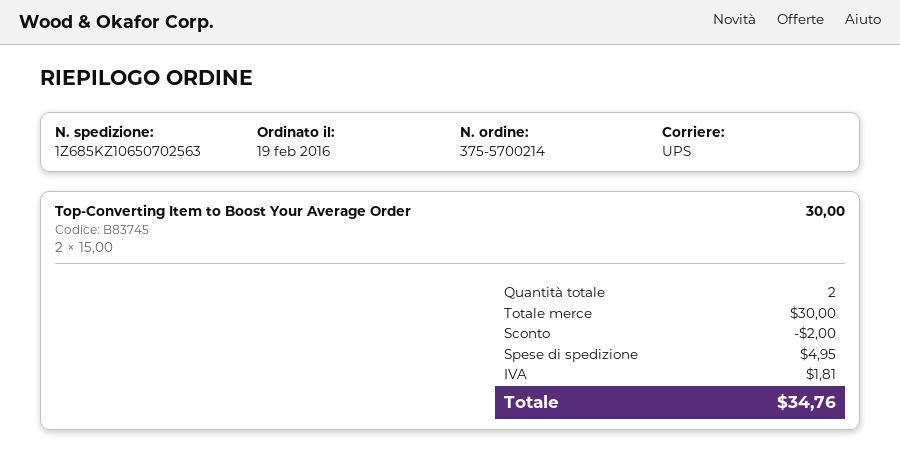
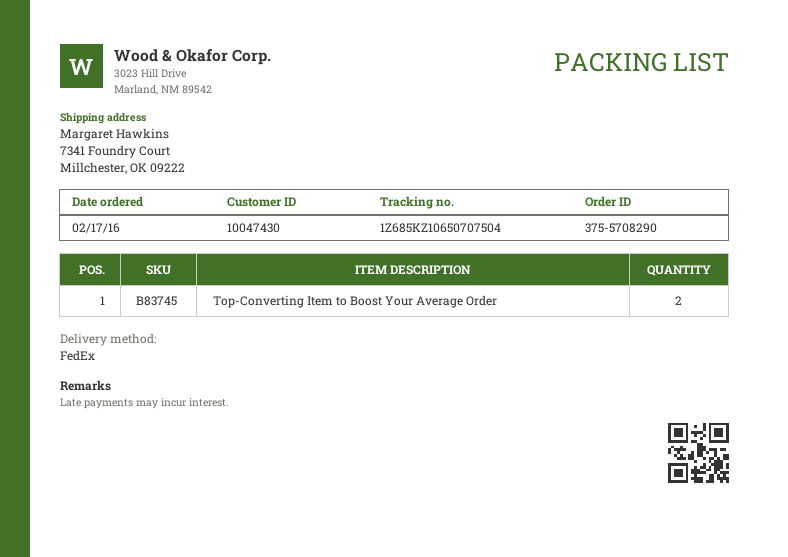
order number: 375-5700214 -> 375-5708290
order date: 2016-02-19 -> 2016-02-17
shipping method: UPS -> FedEx
tracking number: 1Z685KZ10650702563 -> 1Z685KZ10650707504

